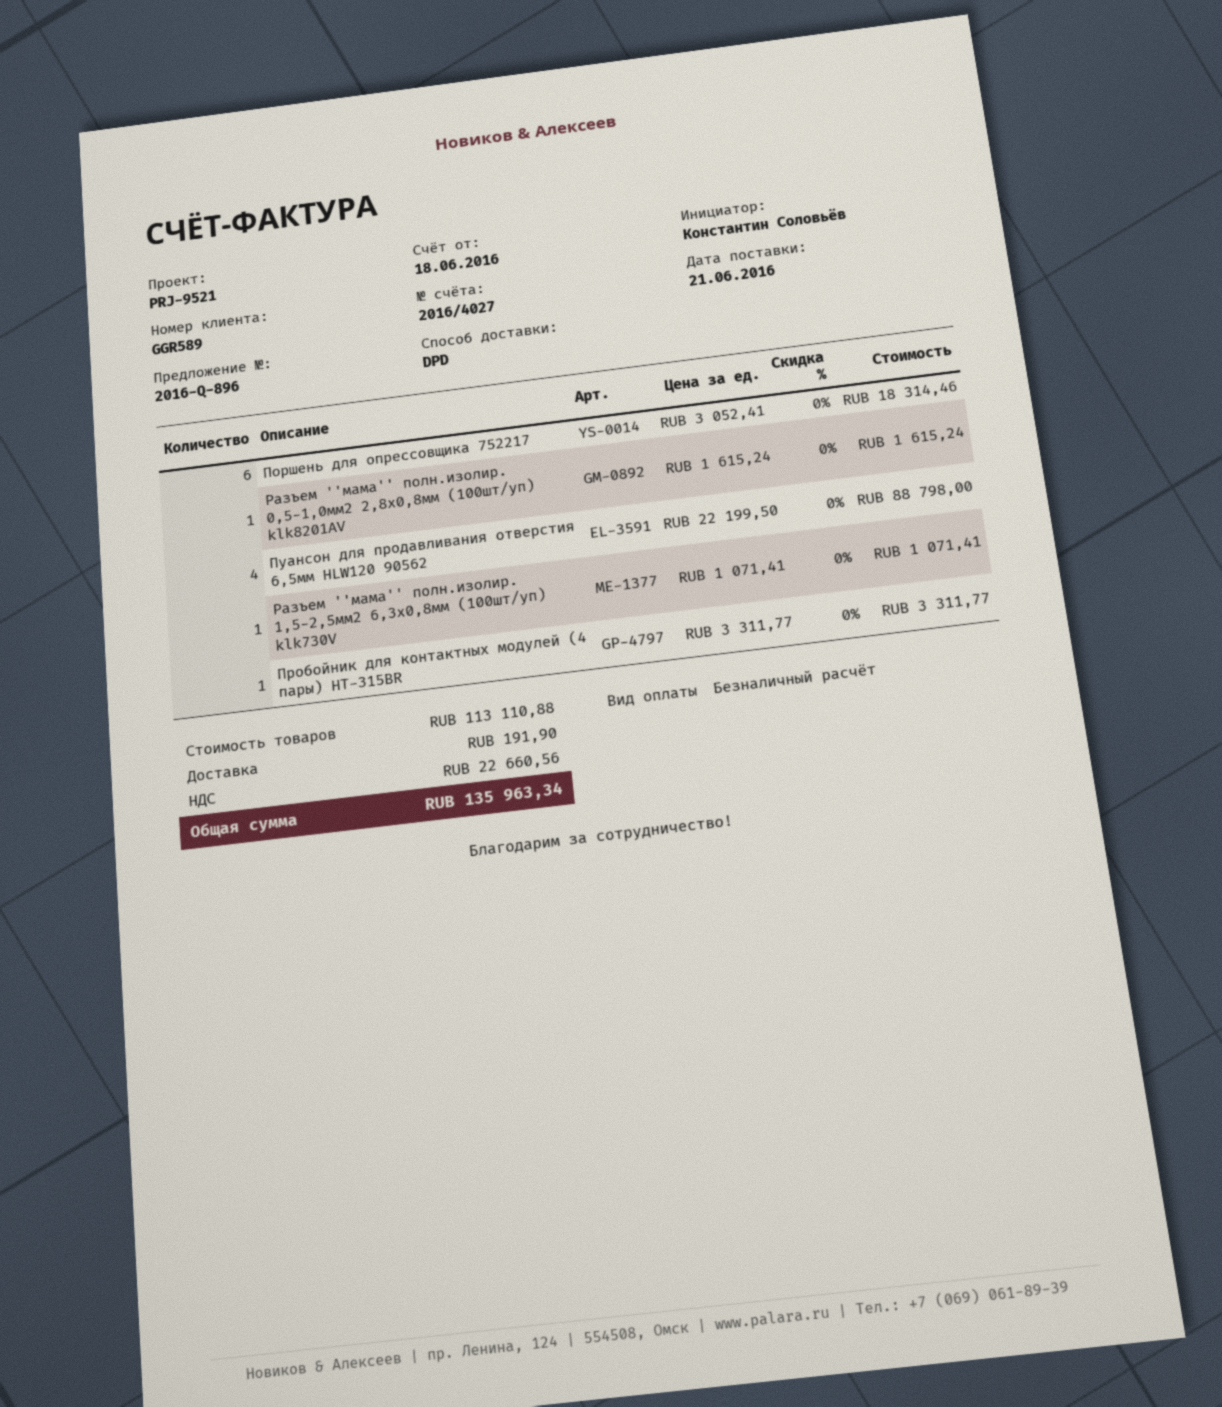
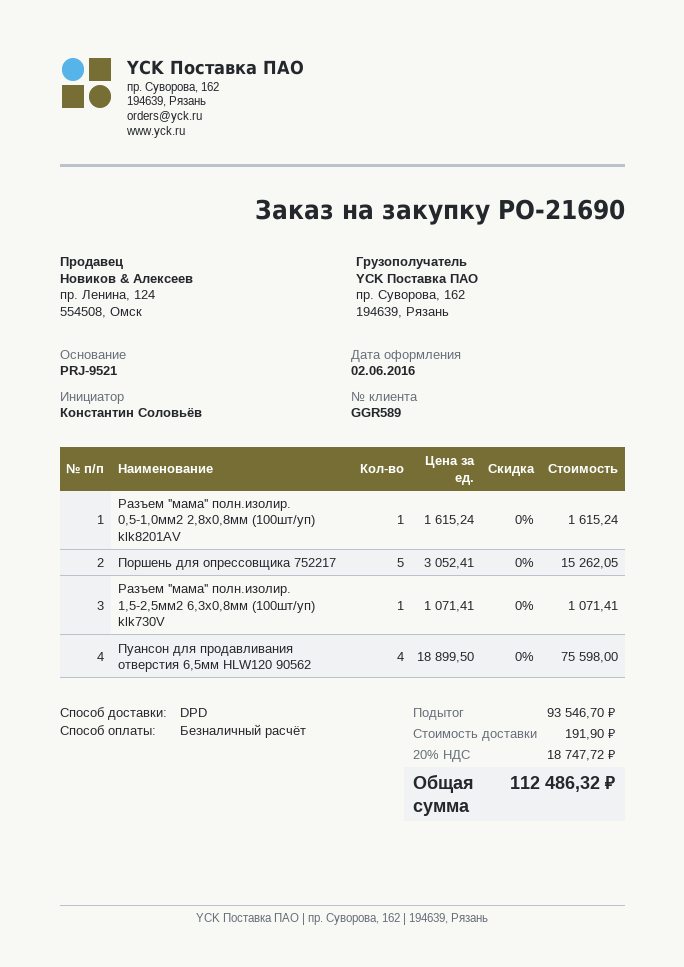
Поршень для опрессовщика 752217: 6 x 3052.41 = 18314.46 -> 5 x 3052.41 = 15262.05
Пуансон для продавливания отверстия 6,5мм HLW120 90562: 4 x 22199.50 = 88798.00 -> 4 x 18899.50 = 75598.00
Пробойник для контактных модулей (4 пары) HT-315BR: 1 x 3311.77 = 3311.77 -> none
subtotal: 113110.88 -> 93546.70
tax: 22660.56 -> 18747.72
total: 135963.34 -> 112486.32

